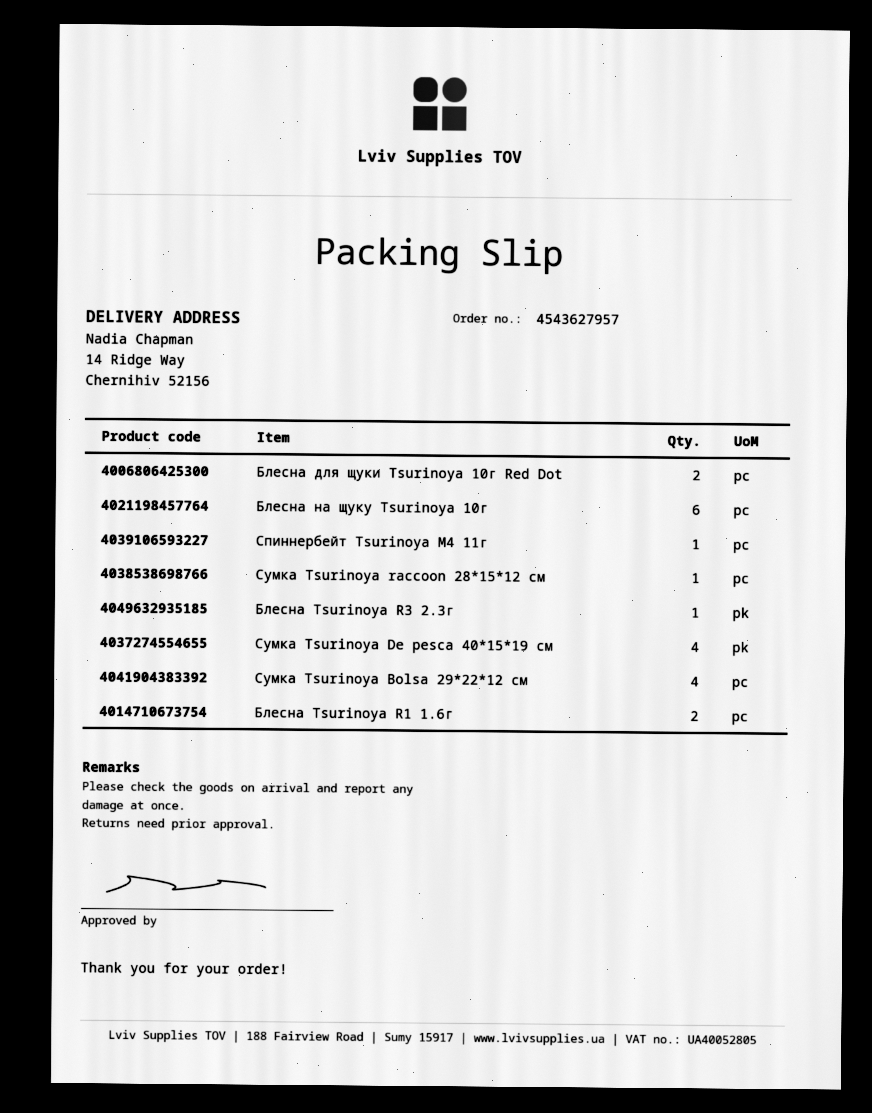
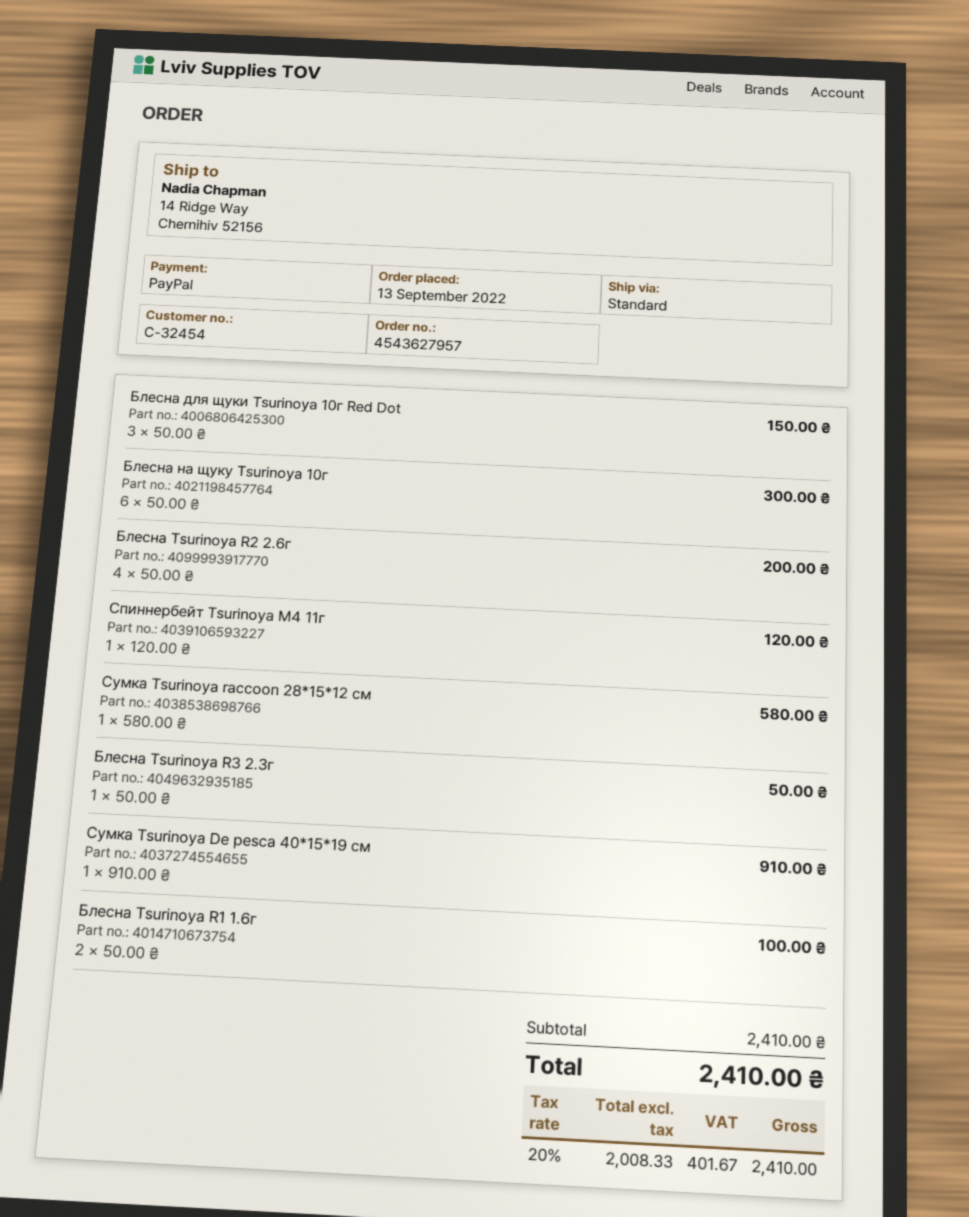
Блесна для щуки Tsurinoya 10г Red Dot: 2 -> 3
Сумка Tsurinoya De pesca 40*15*19 см: 4 -> 1
Сумка Tsurinoya Bolsa 29*22*12 см: 4 -> none
Блесна Tsurinoya R2 2.6г: none -> 4

